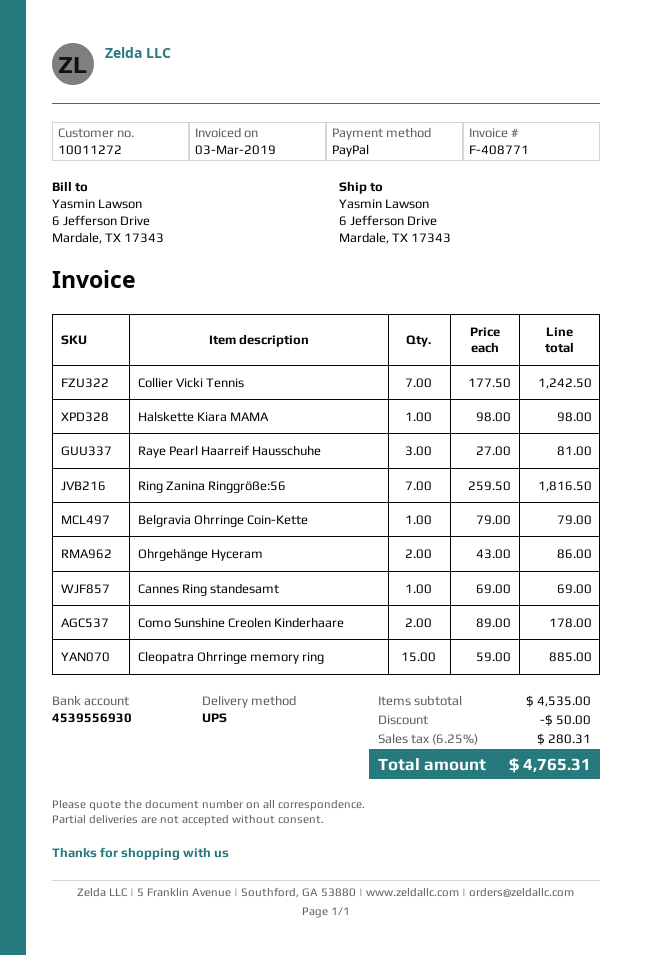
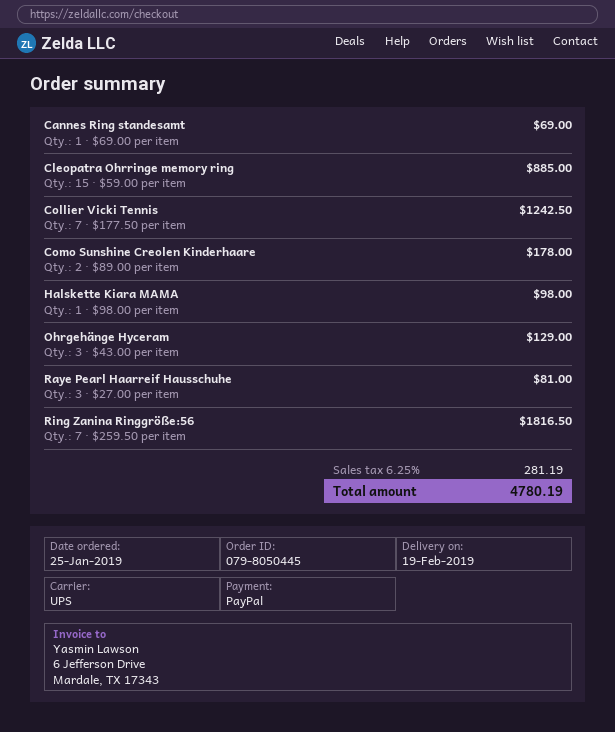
Belgravia Ohrringe Coin-Kette: 1 x 79.00 = 79.00 -> none
Ohrgehänge Hyceram: 2 x 43.00 = 86.00 -> 3 x 43.00 = 129.00
discount: 50.00 -> none
tax: 6.25% = 280.31 -> 6.25% = 281.19
total: 4765.31 -> 4780.19

